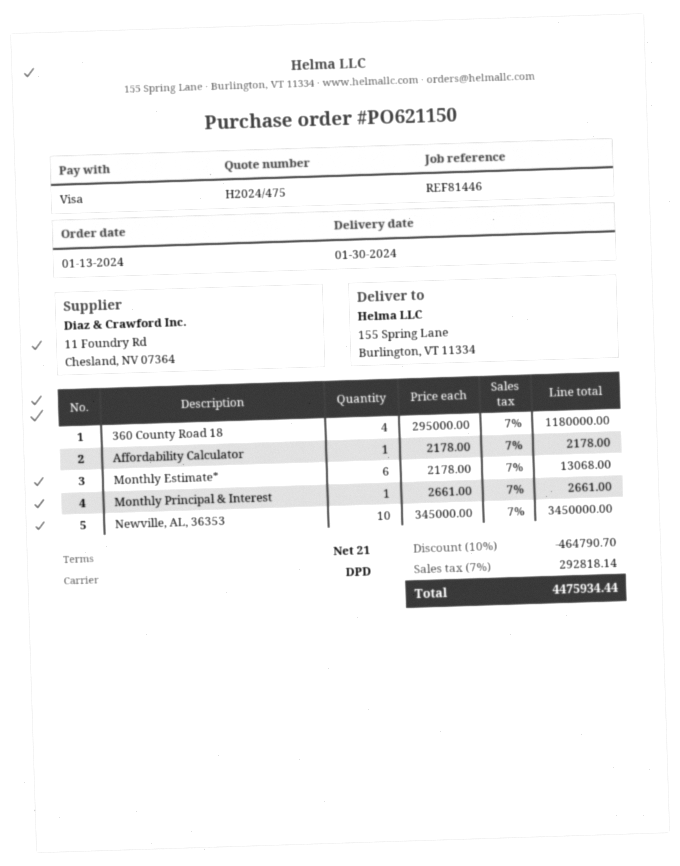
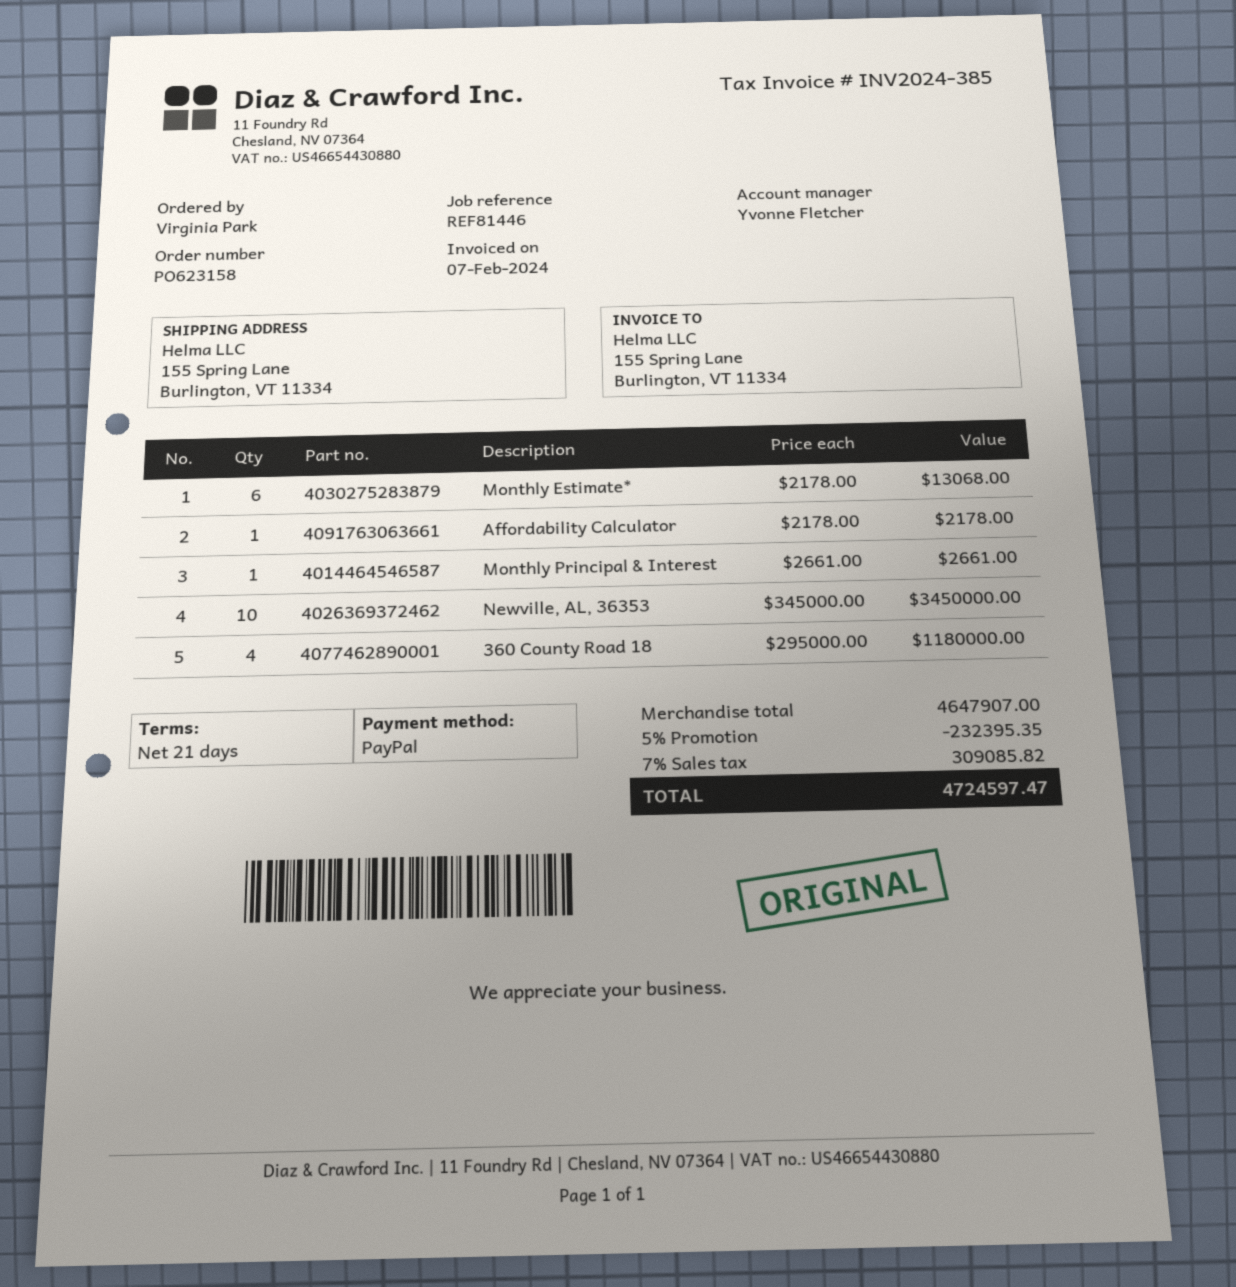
order number: PO621150 -> PO623158
payment method: Visa -> PayPal
discount: 10% = 464790.70 -> 5% = 232395.35
tax: 7% = 292818.14 -> 7% = 309085.82
total: 4475934.44 -> 4724597.47

